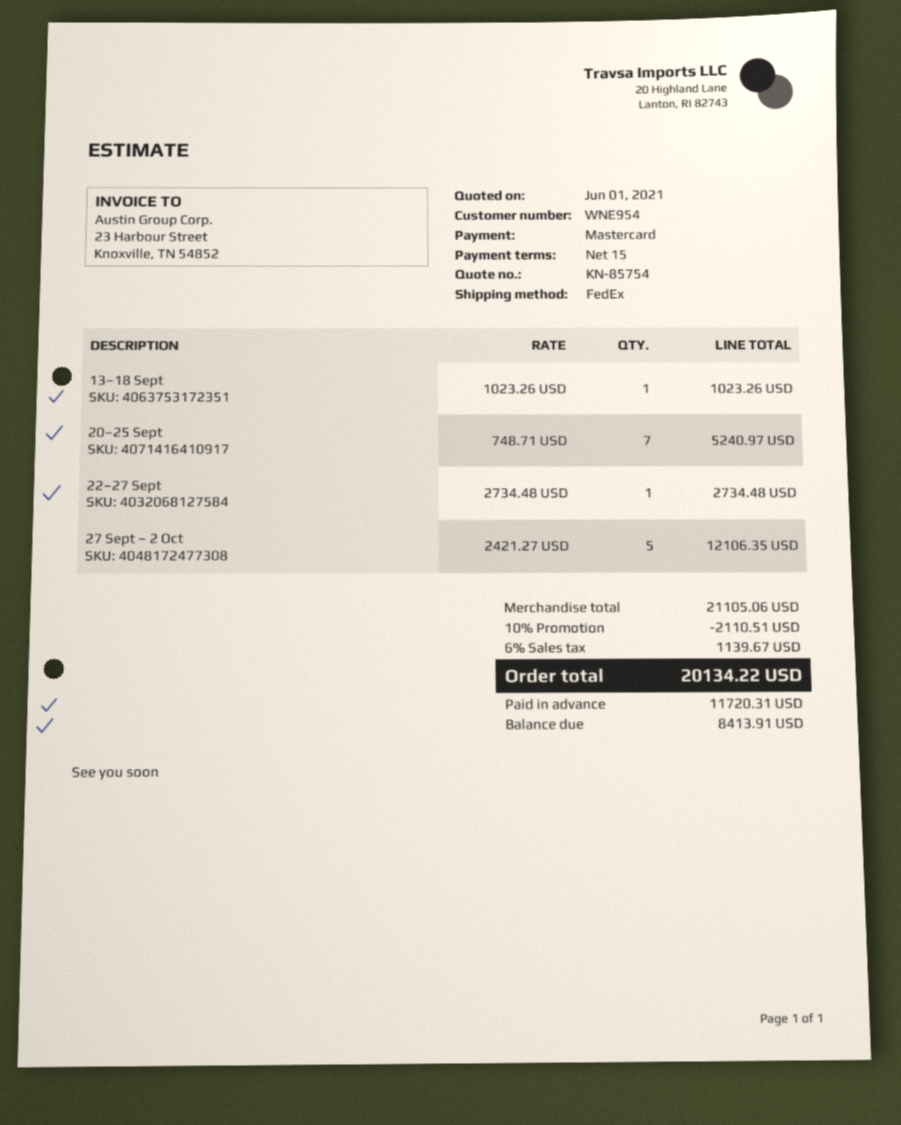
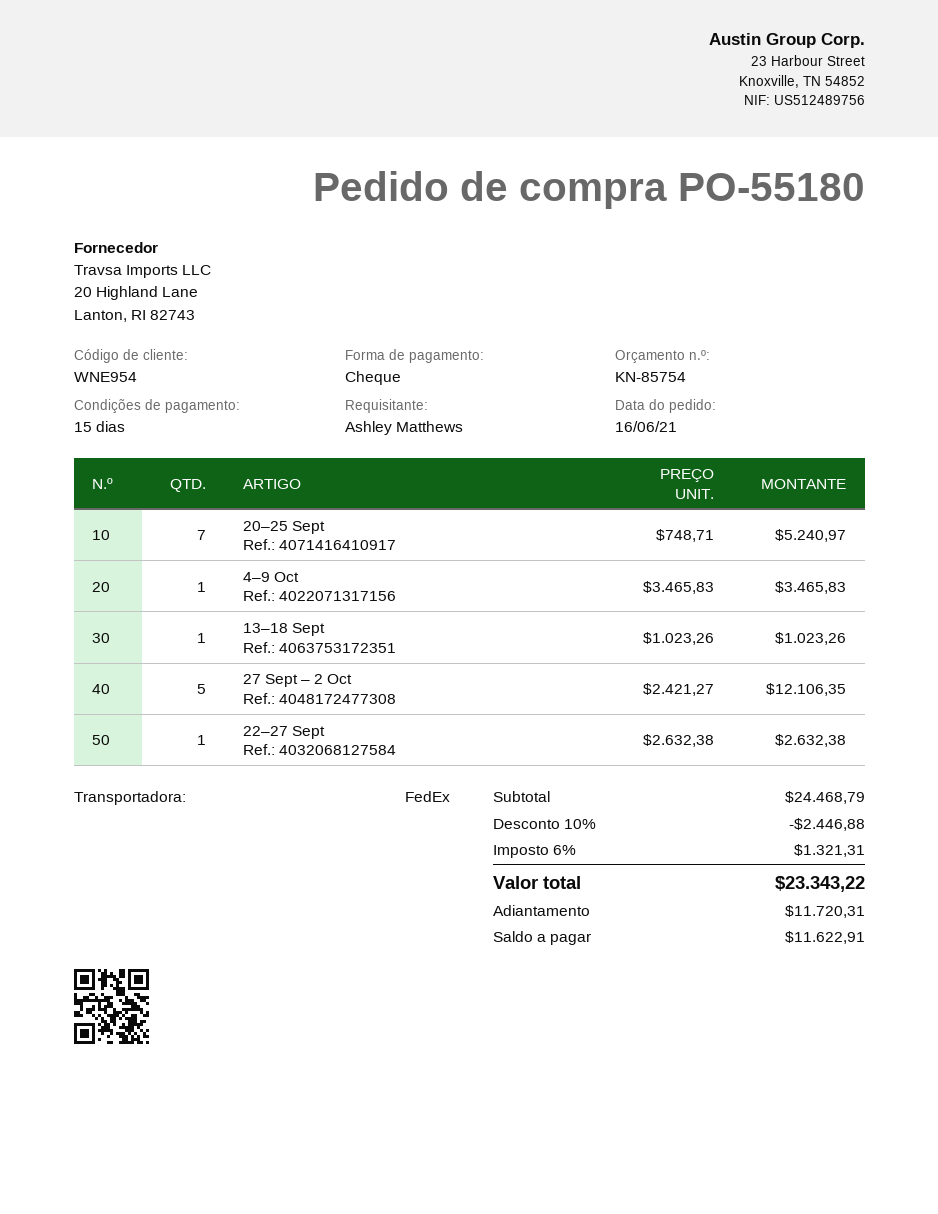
payment method: Mastercard -> cheque
22–27 Sept: 1 x 2734.48 = 2734.48 -> 1 x 2632.38 = 2632.38
4–9 Oct: none -> 1 x 3465.83 = 3465.83
subtotal: 21105.06 -> 24468.79
discount: 10% = 2110.51 -> 10% = 2446.88
tax: 6% = 1139.67 -> 6% = 1321.31
total: 20134.22 -> 23343.22
balance: 8413.91 -> 11622.91

